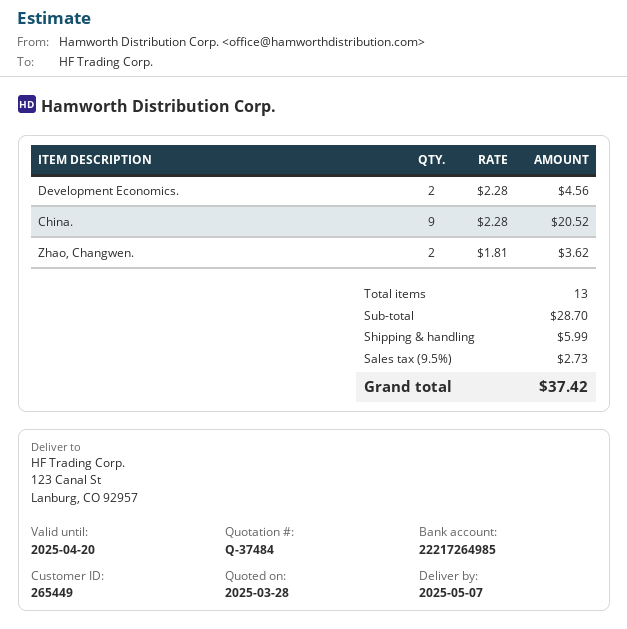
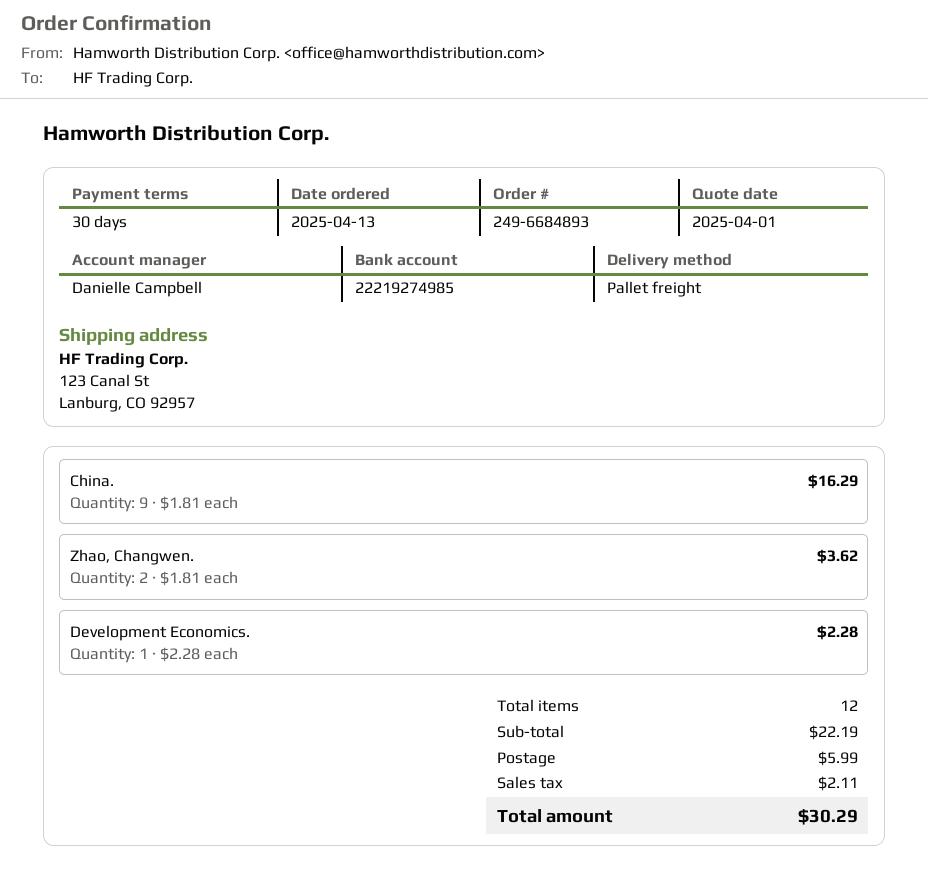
quote date: 2025-03-28 -> 2025-04-01
bank account: 22217264985 -> 22219274985
Development Economics.: 2 x 2.28 = 4.56 -> 1 x 2.28 = 2.28
China.: 9 x 2.28 = 20.52 -> 9 x 1.81 = 16.29
total quantity: 13 -> 12
subtotal: 28.70 -> 22.19
tax: 2.73 -> 2.11
total: 37.42 -> 30.29

